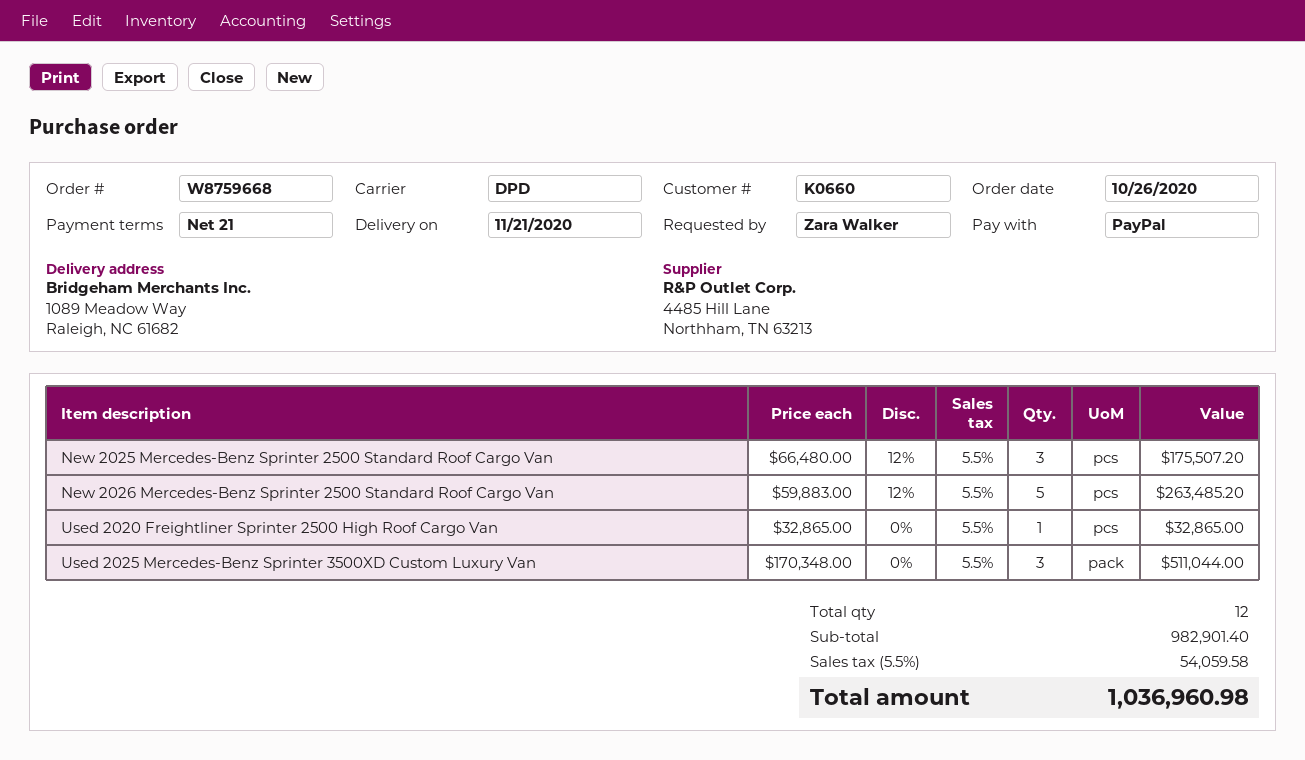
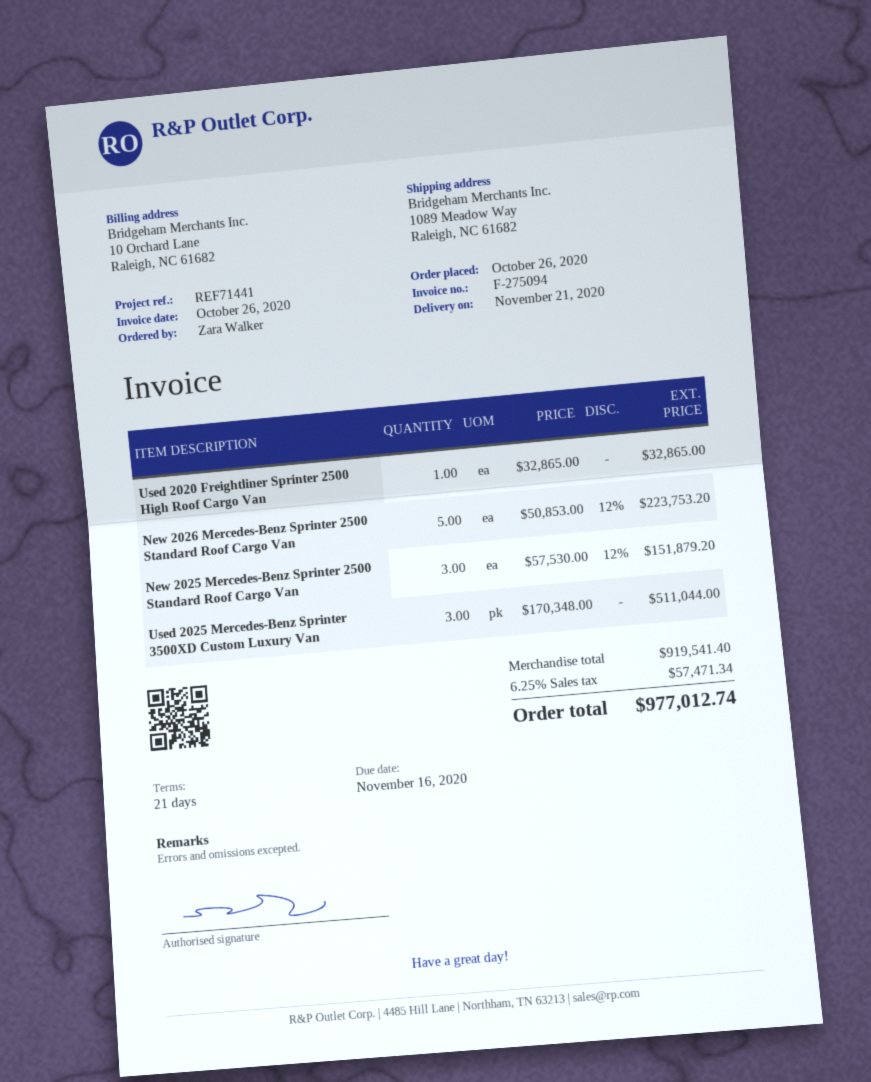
New 2025 Mercedes-Benz Sprinter 2500 Standard Roof Cargo Van: 3 x 66480.00 - 12% = 175507.20 -> 3 x 57530.00 - 12% = 151879.20
New 2026 Mercedes-Benz Sprinter 2500 Standard Roof Cargo Van: 5 x 59883.00 - 12% = 263485.20 -> 5 x 50853.00 - 12% = 223753.20
subtotal: 982901.40 -> 919541.40
tax: 5.5% = 54059.58 -> 6.25% = 57471.34
total: 1036960.98 -> 977012.74

